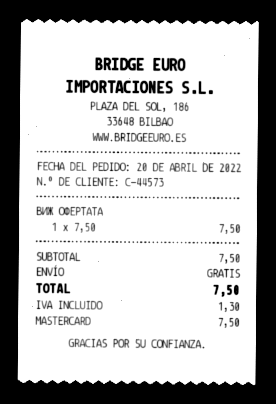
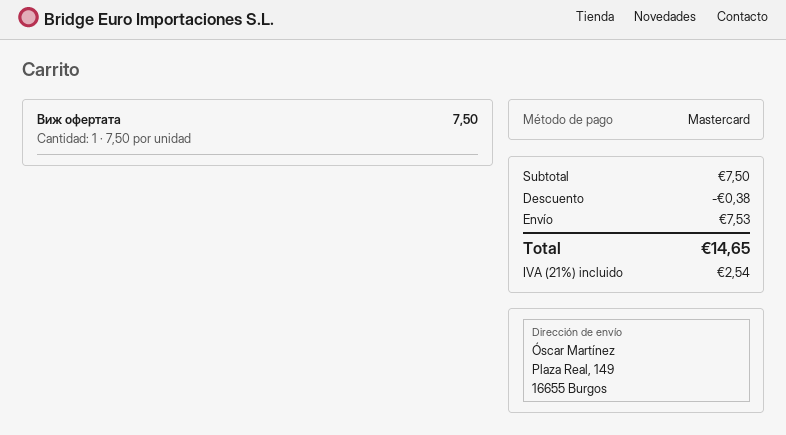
discount: none -> 0.38
shipping: 0.00 -> 7.53
tax: 1.30 -> 2.54
total: 7.50 -> 14.65

